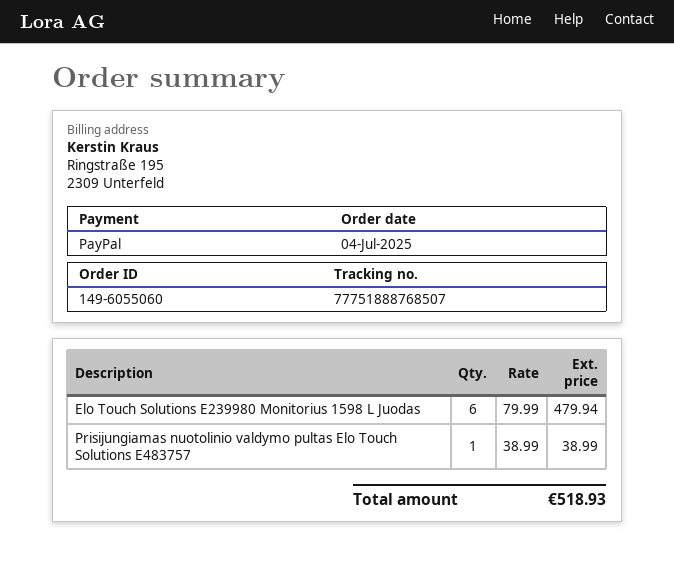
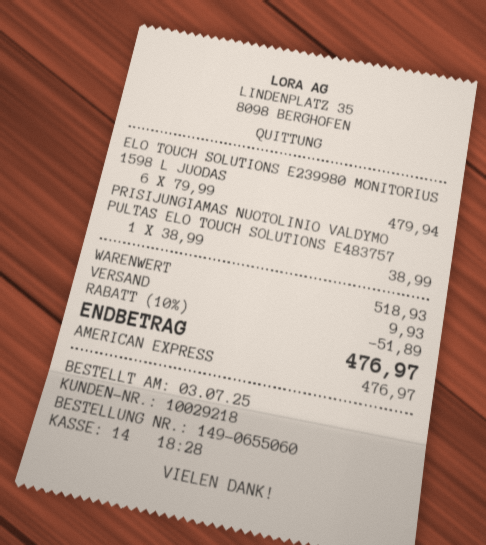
order number: 149-6055060 -> 149-0655060
order date: 2025-07-04 -> 2025-07-03
payment method: PayPal -> American Express
discount: none -> 10% = 51.89
shipping: none -> 9.93
total: 518.93 -> 476.97

